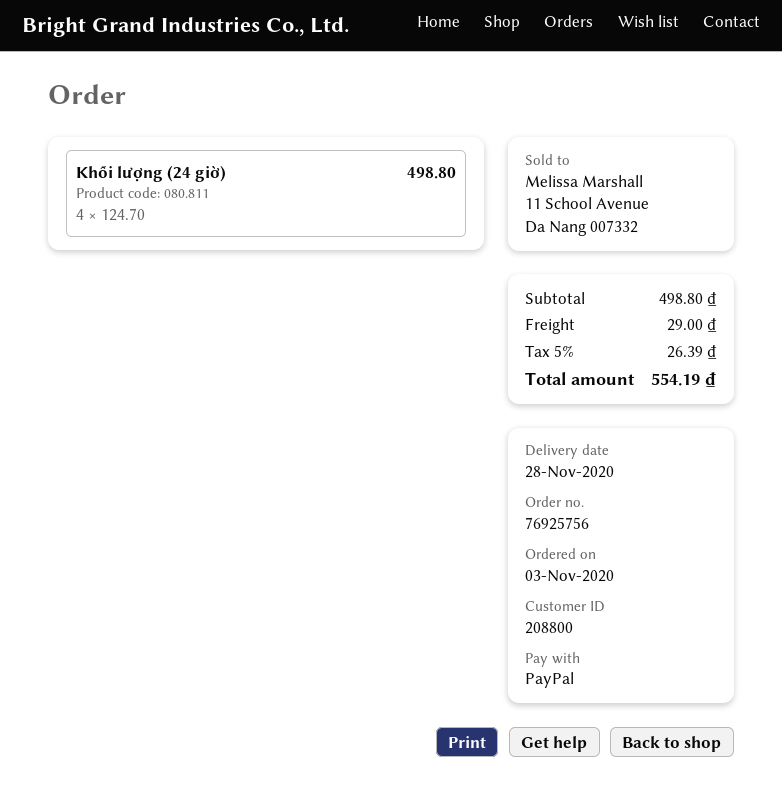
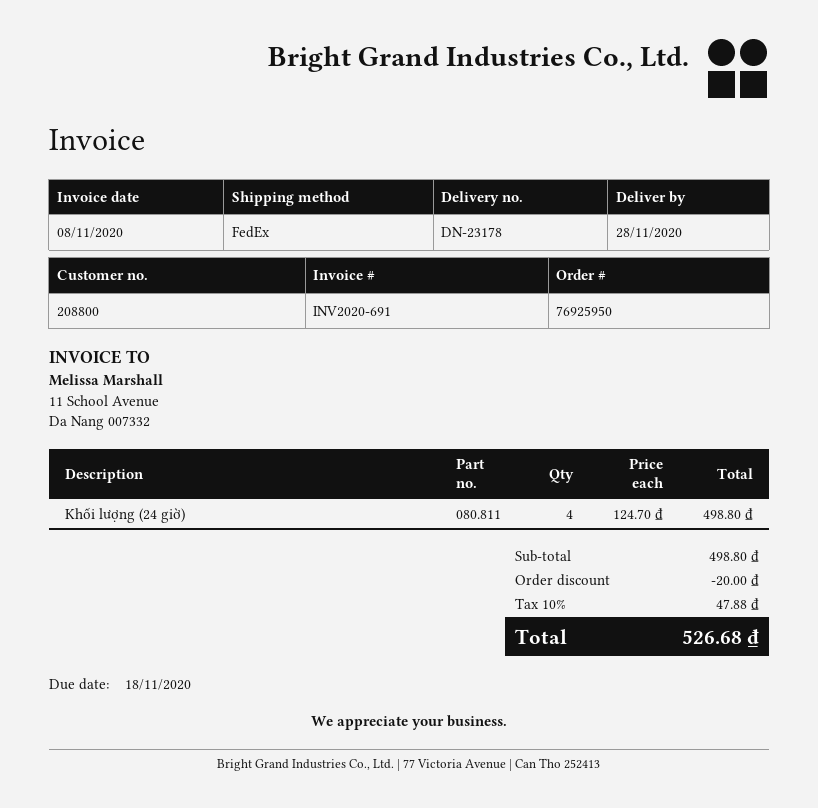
order number: 76925756 -> 76925950
discount: none -> 20.00
shipping: 29.00 -> none
tax: 5% = 26.39 -> 10% = 47.88
total: 554.19 -> 526.68

